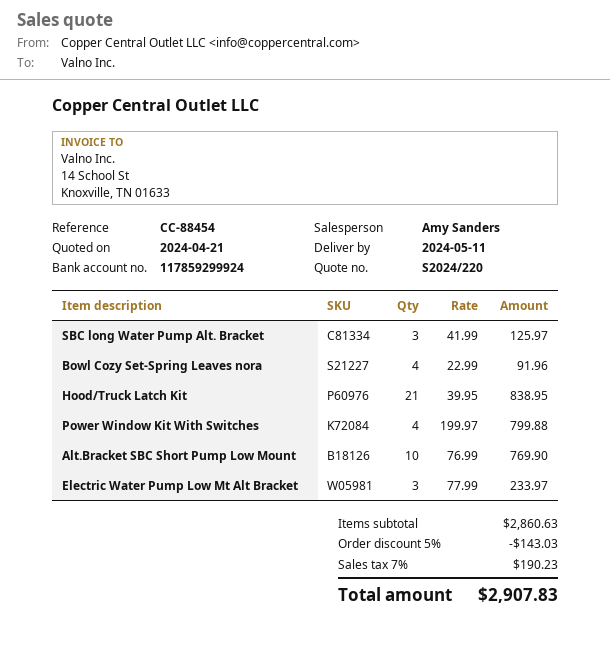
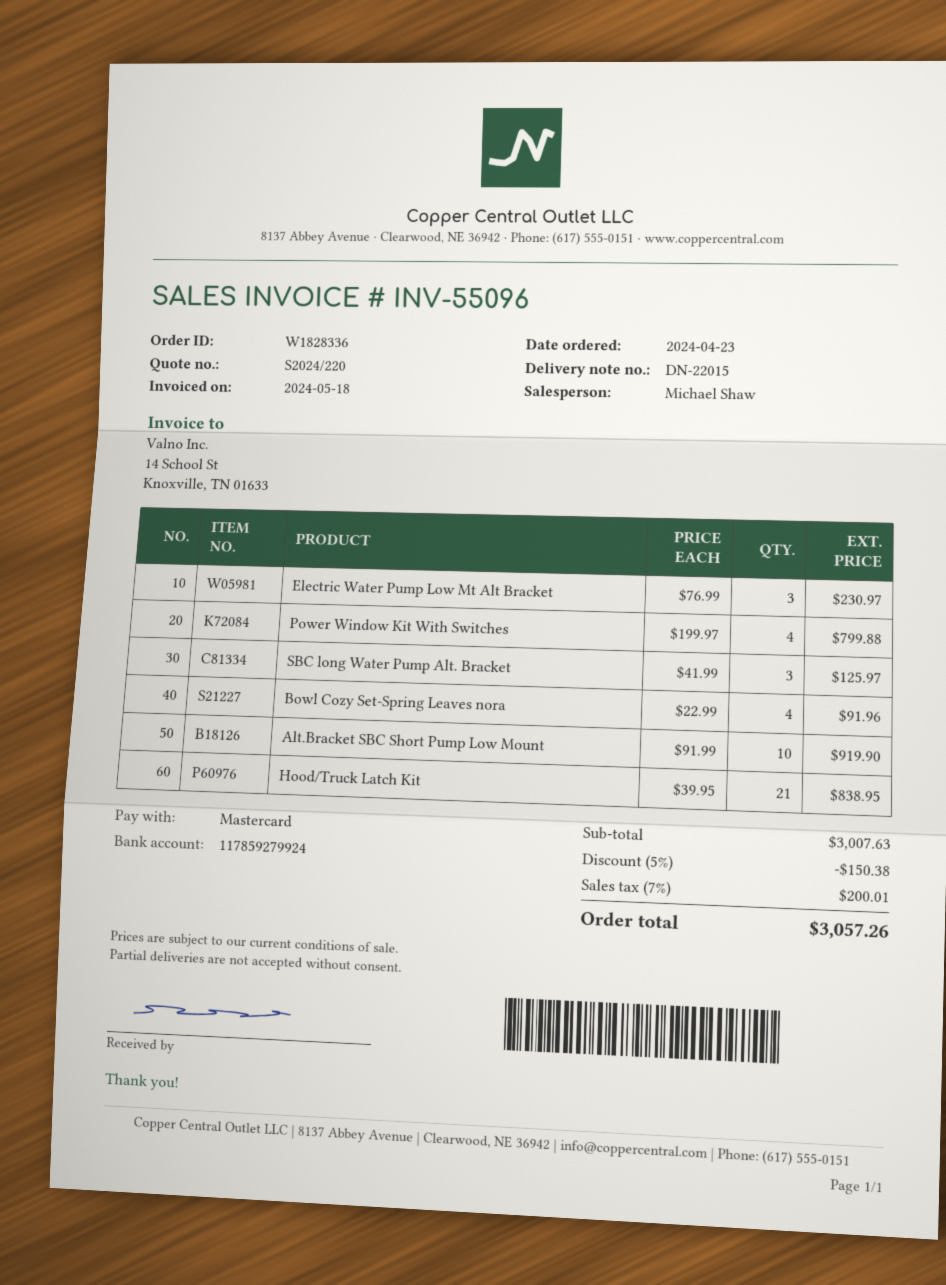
sales rep: Amy Sanders -> Michael Shaw
bank account: 117859299924 -> 117859279924
Alt.Bracket SBC Short Pump Low Mount: 10 x 76.99 = 769.90 -> 10 x 91.99 = 919.90
Electric Water Pump Low Mt Alt Bracket: 3 x 77.99 = 233.97 -> 3 x 76.99 = 230.97
subtotal: 2860.63 -> 3007.63
discount: 5% = 143.03 -> 5% = 150.38
tax: 7% = 190.23 -> 7% = 200.01
total: 2907.83 -> 3057.26

